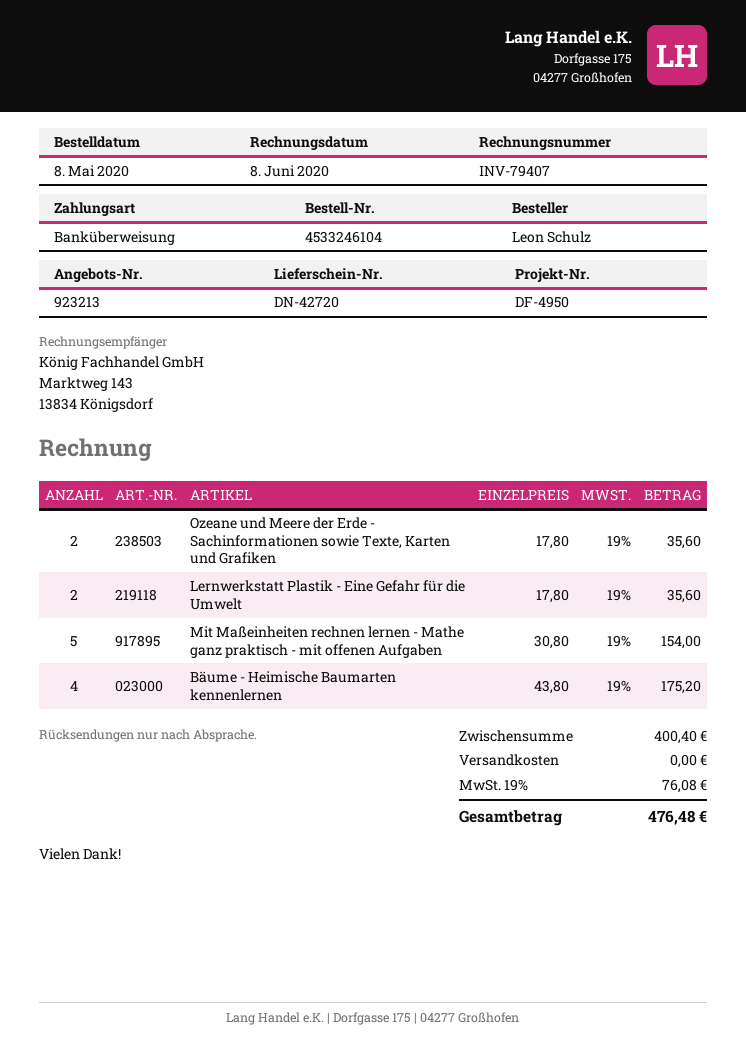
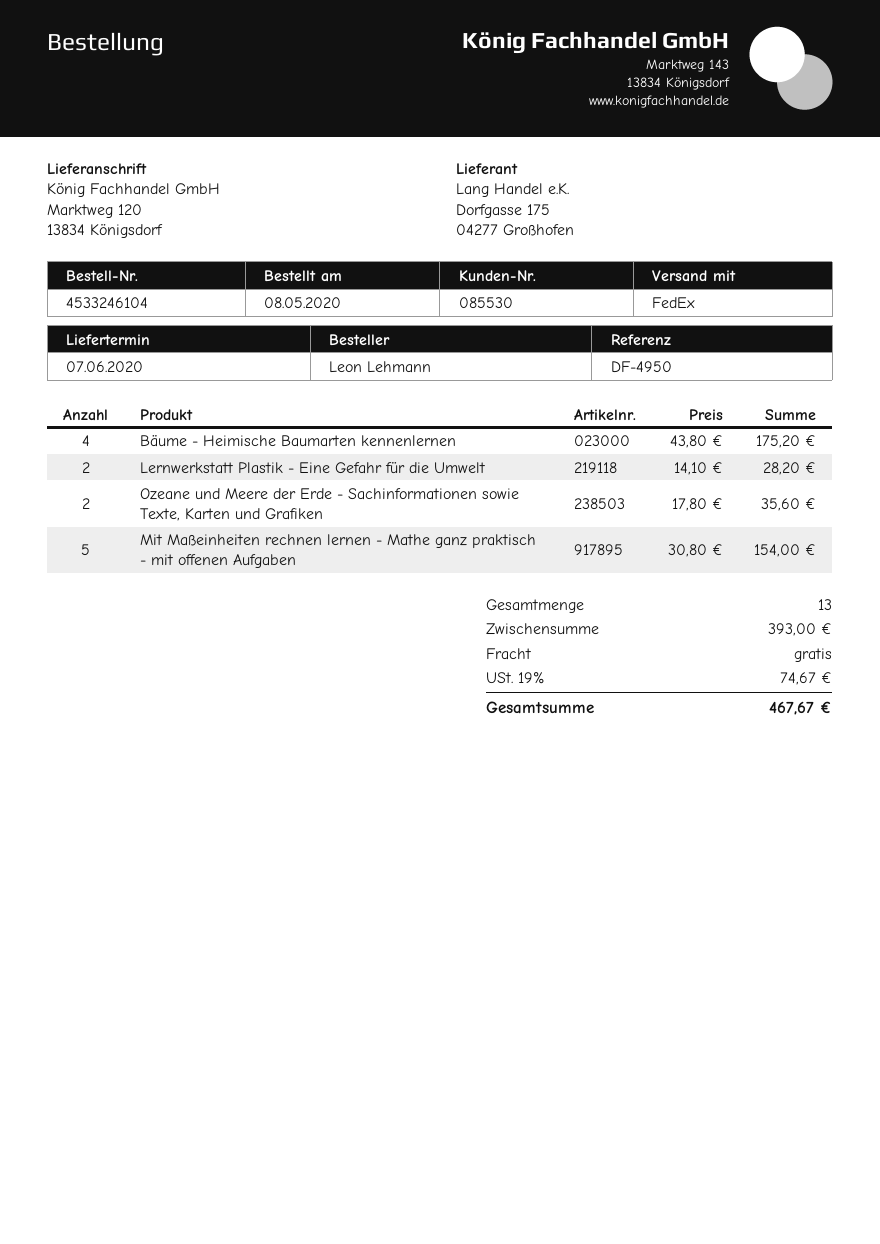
ordered by: Leon Schulz -> Leon Lehmann
Lernwerkstatt Plastik - Eine Gefahr für die Umwelt: 2 x 17.80 = 35.60 -> 2 x 14.10 = 28.20
subtotal: 400.40 -> 393.00
tax: 19% = 76.08 -> 19% = 74.67
total: 476.48 -> 467.67

